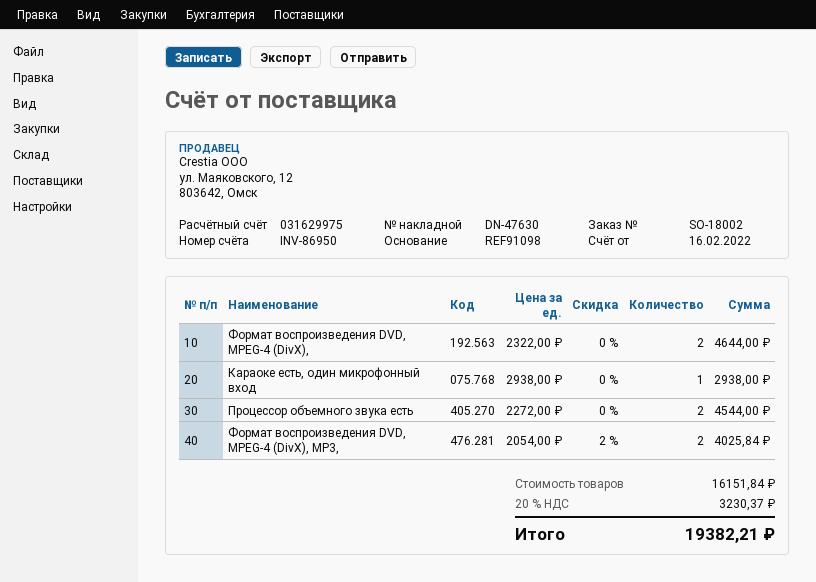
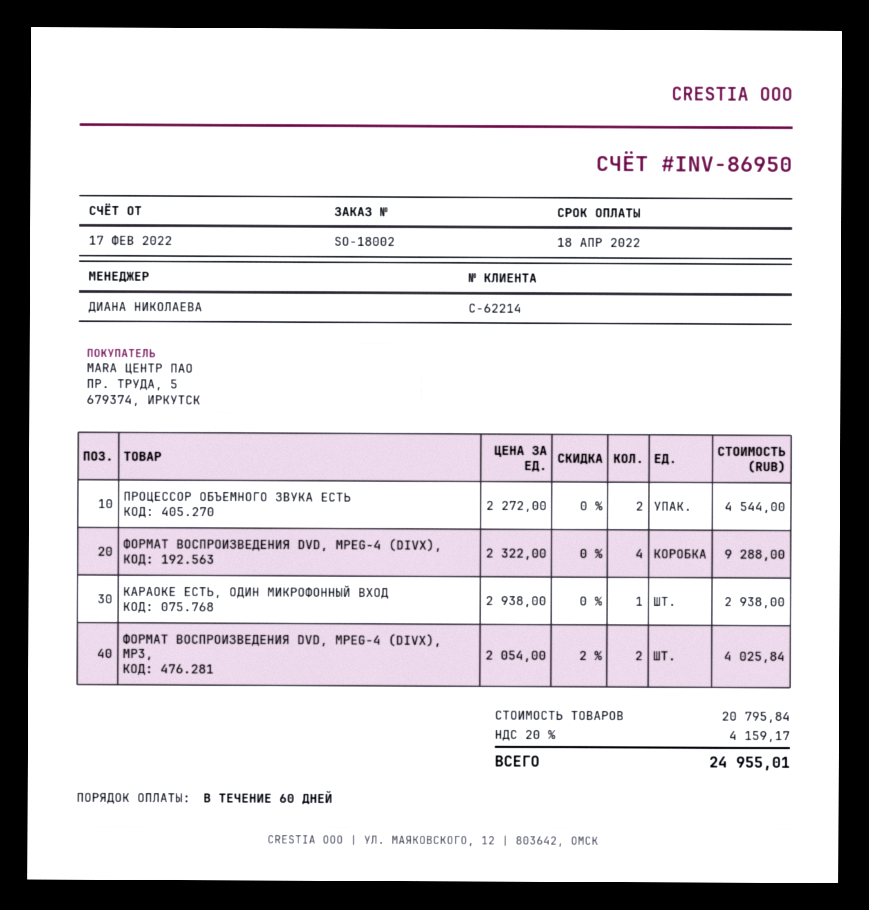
invoice date: 2022-02-16 -> 2022-02-17
Формат воспроизведения DVD, MPEG-4 (DivX),: 2 x 2322.00 = 4644.00 -> 4 x 2322.00 = 9288.00
subtotal: 16151.84 -> 20795.84
tax: 20% = 3230.37 -> 20% = 4159.17
total: 19382.21 -> 24955.01

